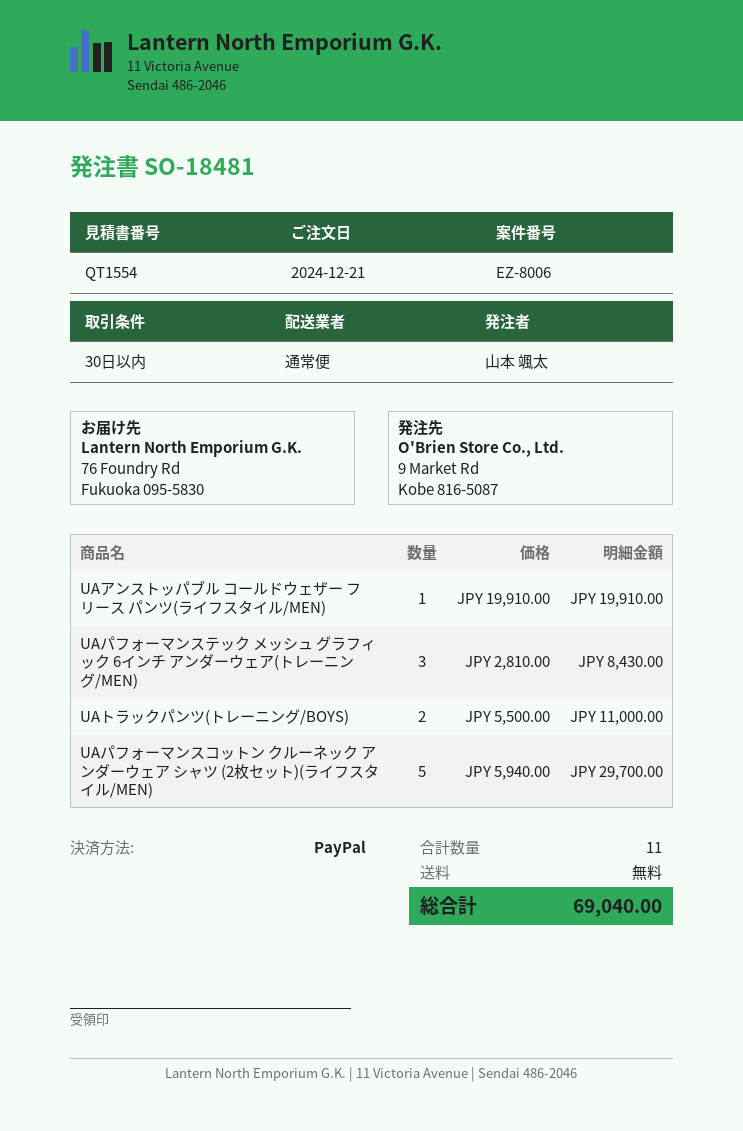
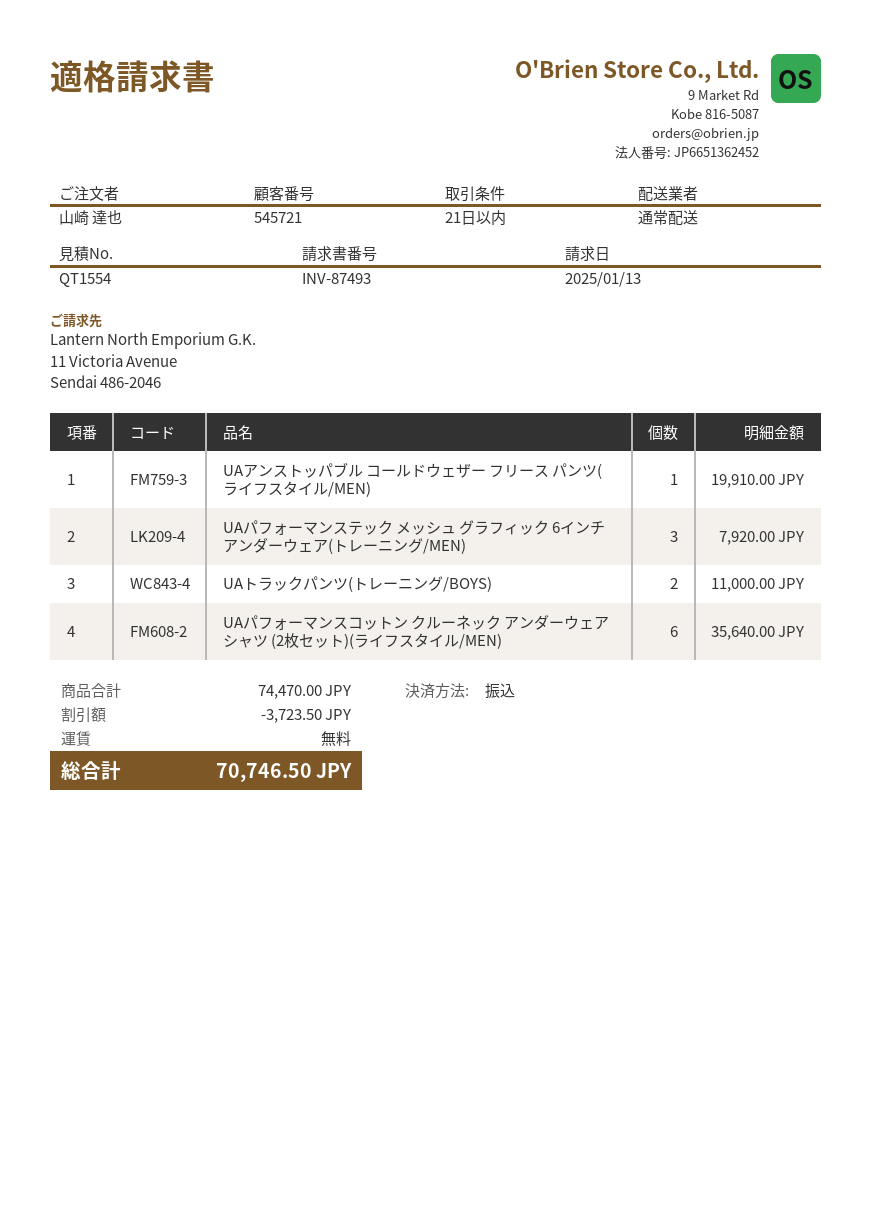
payment terms: 30 days -> 21 days
ordered by: 山本 颯太 -> 山崎 達也
payment method: PayPal -> bank transfer
UAパフォーマンステック メッシュ グラフィック 6インチ アンダーウェア(トレーニング/MEN): 3 for 8430.00 -> 3 for 7920.00
UAパフォーマンスコットン クルーネック アンダーウェア シャツ (2枚セット)(ライフスタイル/MEN): 5 for 29700.00 -> 6 for 35640.00
discount: none -> 3723.50
total: 69040.00 -> 70746.50

